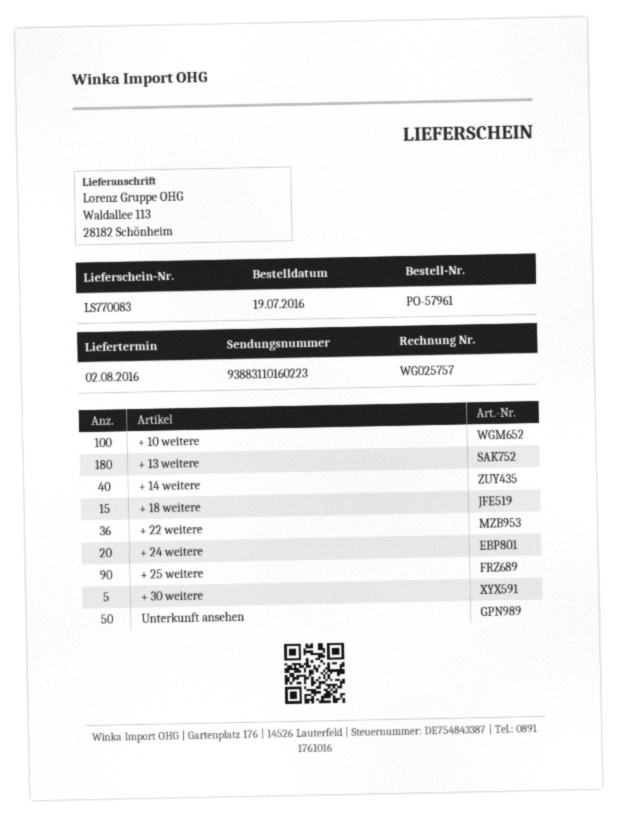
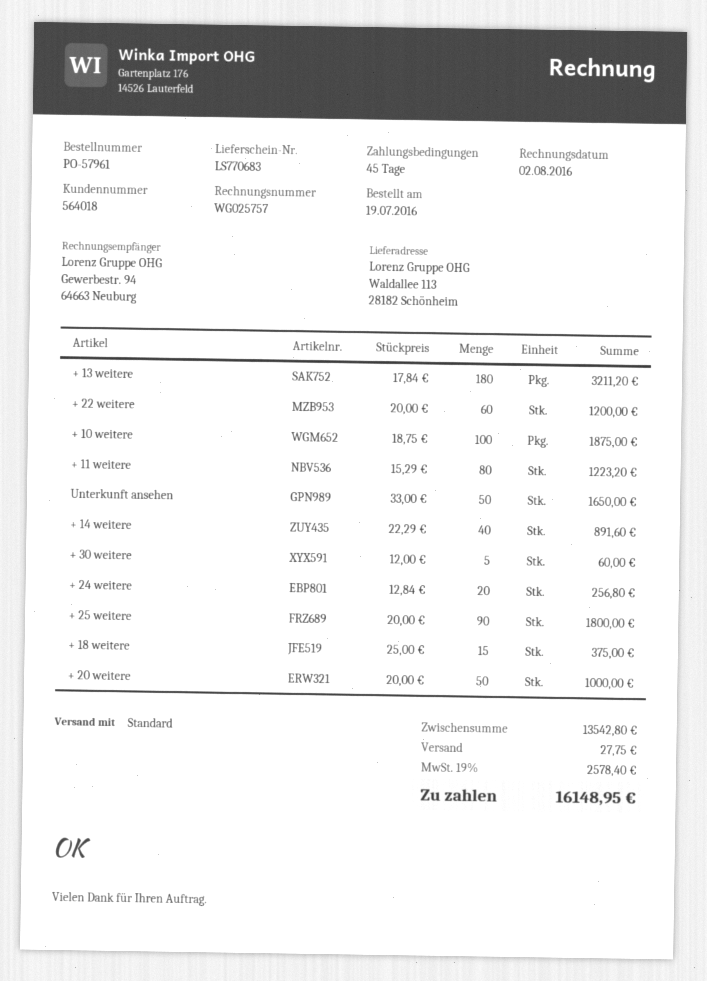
delivery note number: LS770083 -> LS770683
+ 22 weitere: 36 -> 60
+ 11 weitere: none -> 80
+ 20 weitere: none -> 50

